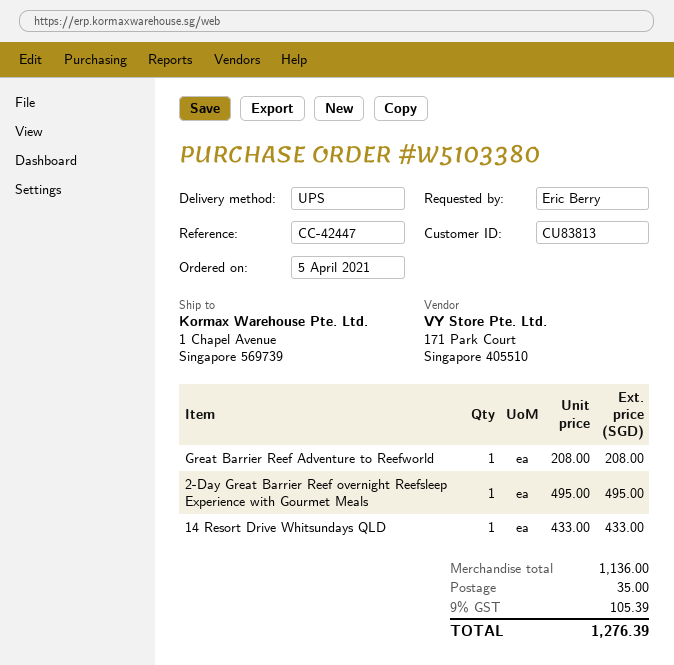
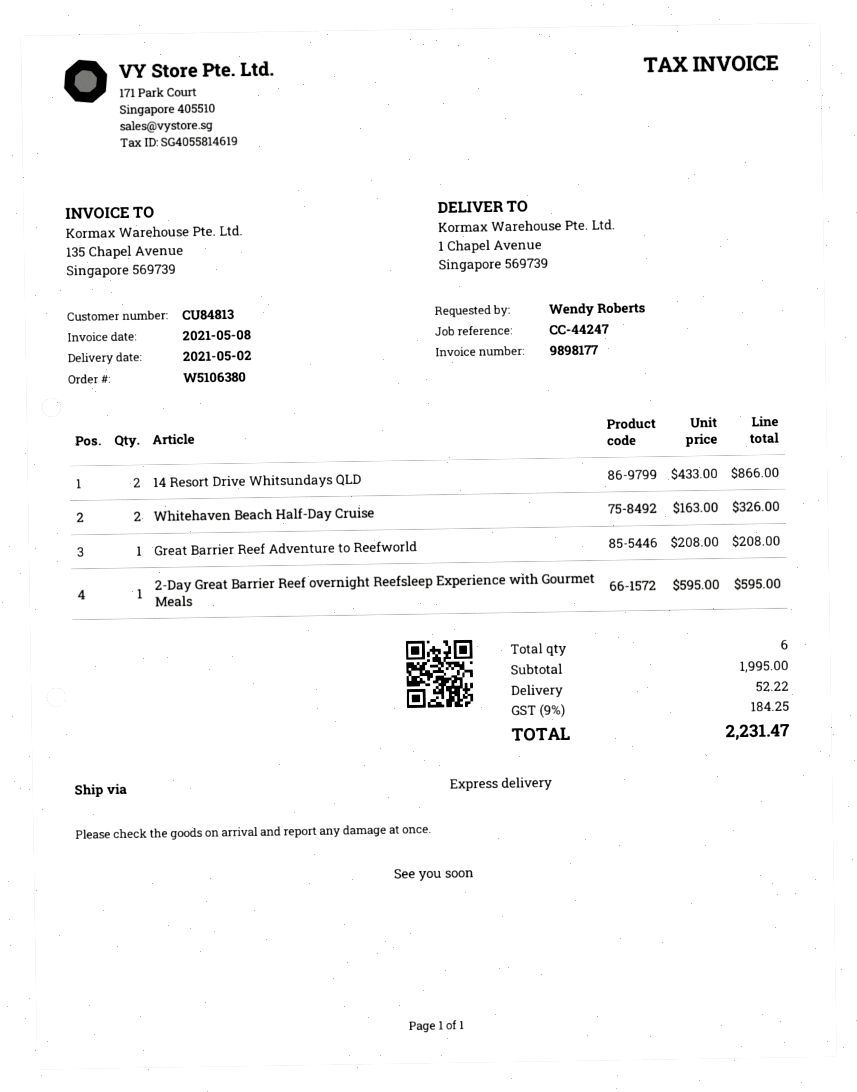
order number: W5103380 -> W5106380
customer number: CU83813 -> CU84813
reference: CC-42447 -> CC-44247
ordered by: Eric Berry -> Wendy Roberts
shipping method: UPS -> express
2-Day Great Barrier Reef overnight Reefsleep Experience with Gourmet Meals: 1 x 495.00 = 495.00 -> 1 x 595.00 = 595.00
14 Resort Drive Whitsundays QLD: 1 x 433.00 = 433.00 -> 2 x 433.00 = 866.00
Whitehaven Beach Half-Day Cruise: none -> 2 x 163.00 = 326.00
subtotal: 1136.00 -> 1995.00
shipping: 35.00 -> 52.22
tax: 9% = 105.39 -> 9% = 184.25
total: 1276.39 -> 2231.47

